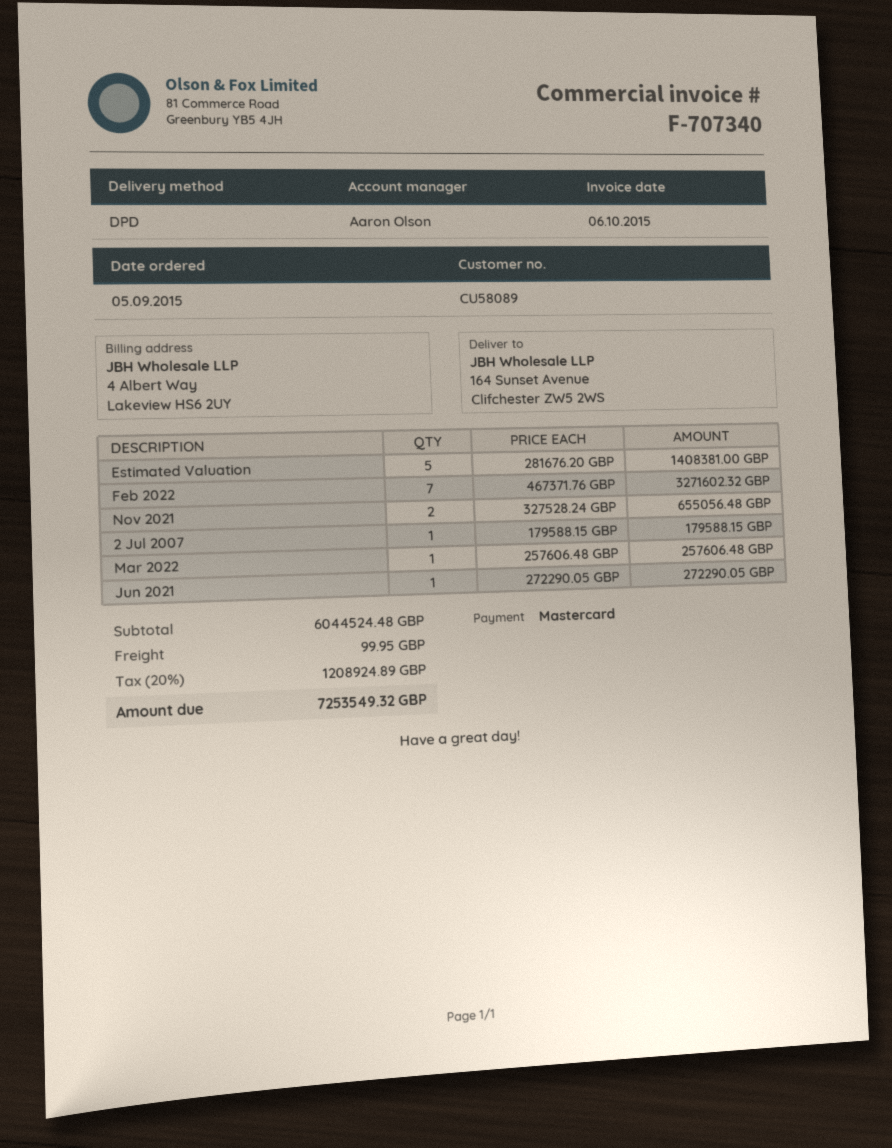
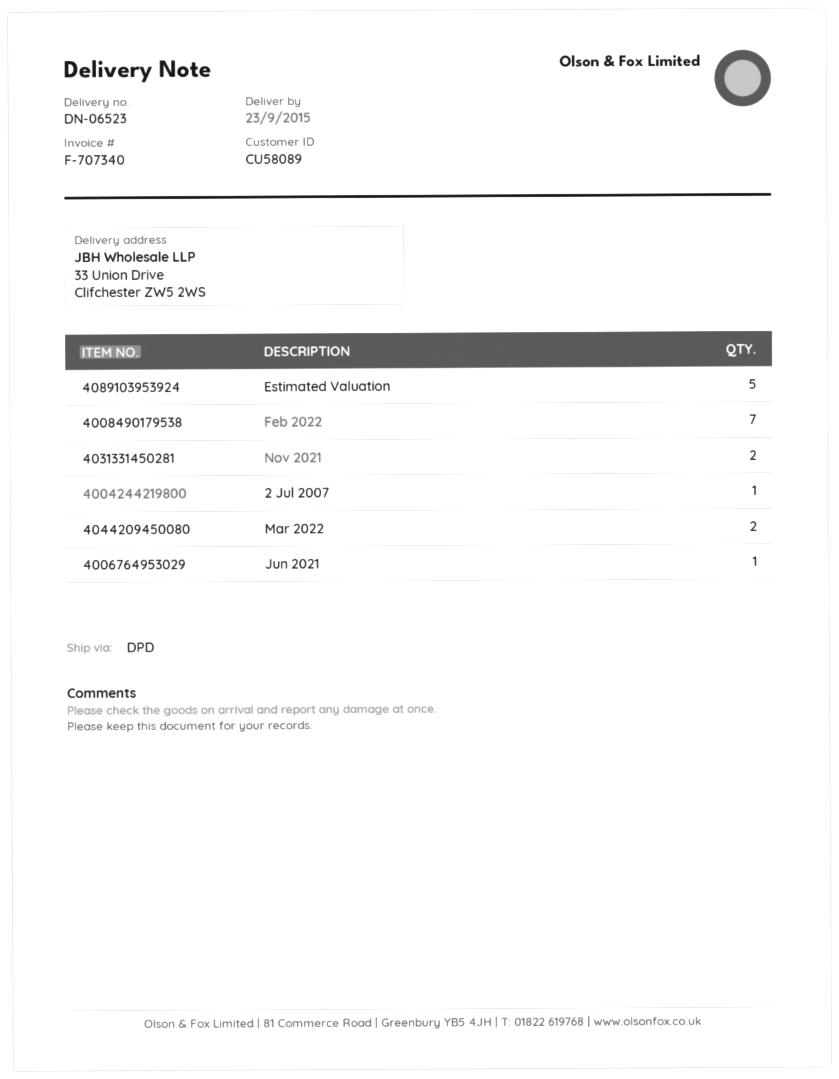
ship to: 164 Sunset Avenue, Clifchester ZW5 2WS -> 33 Union Drive, Clifchester ZW5 2WS
Mar 2022: 1 -> 2

